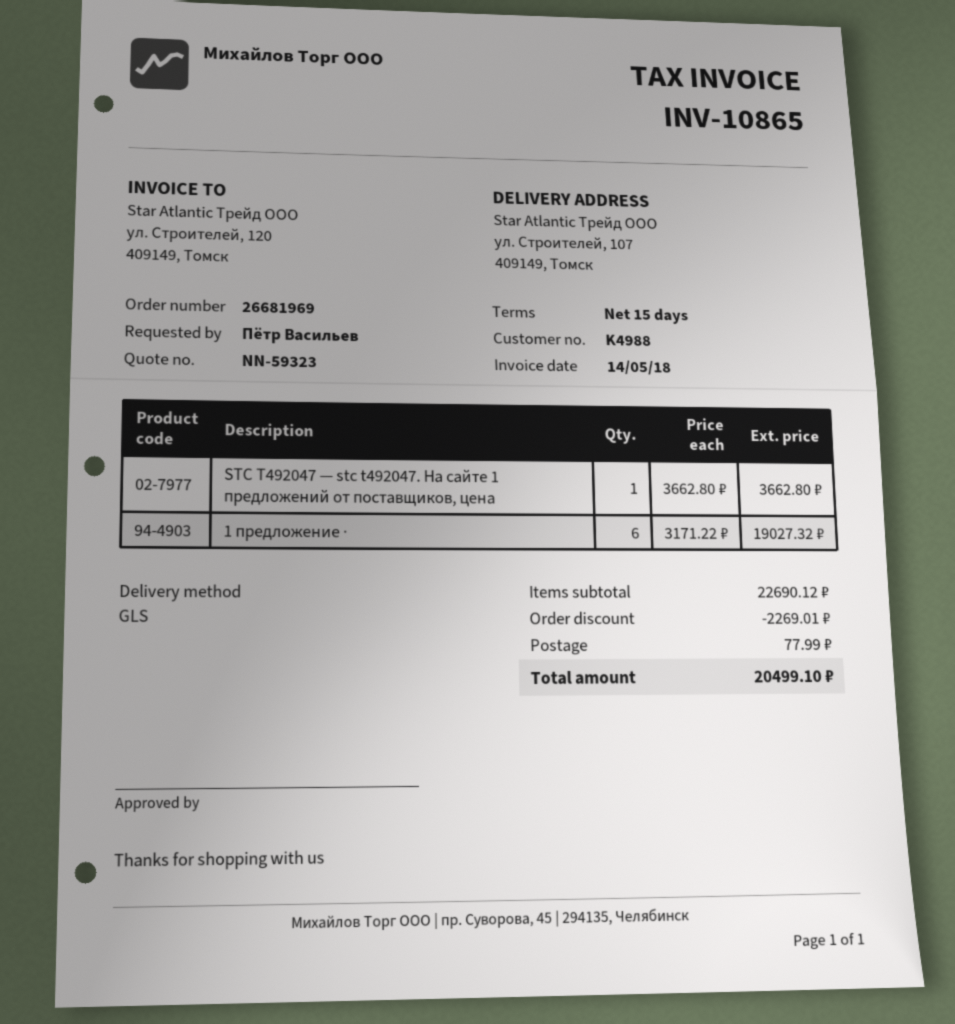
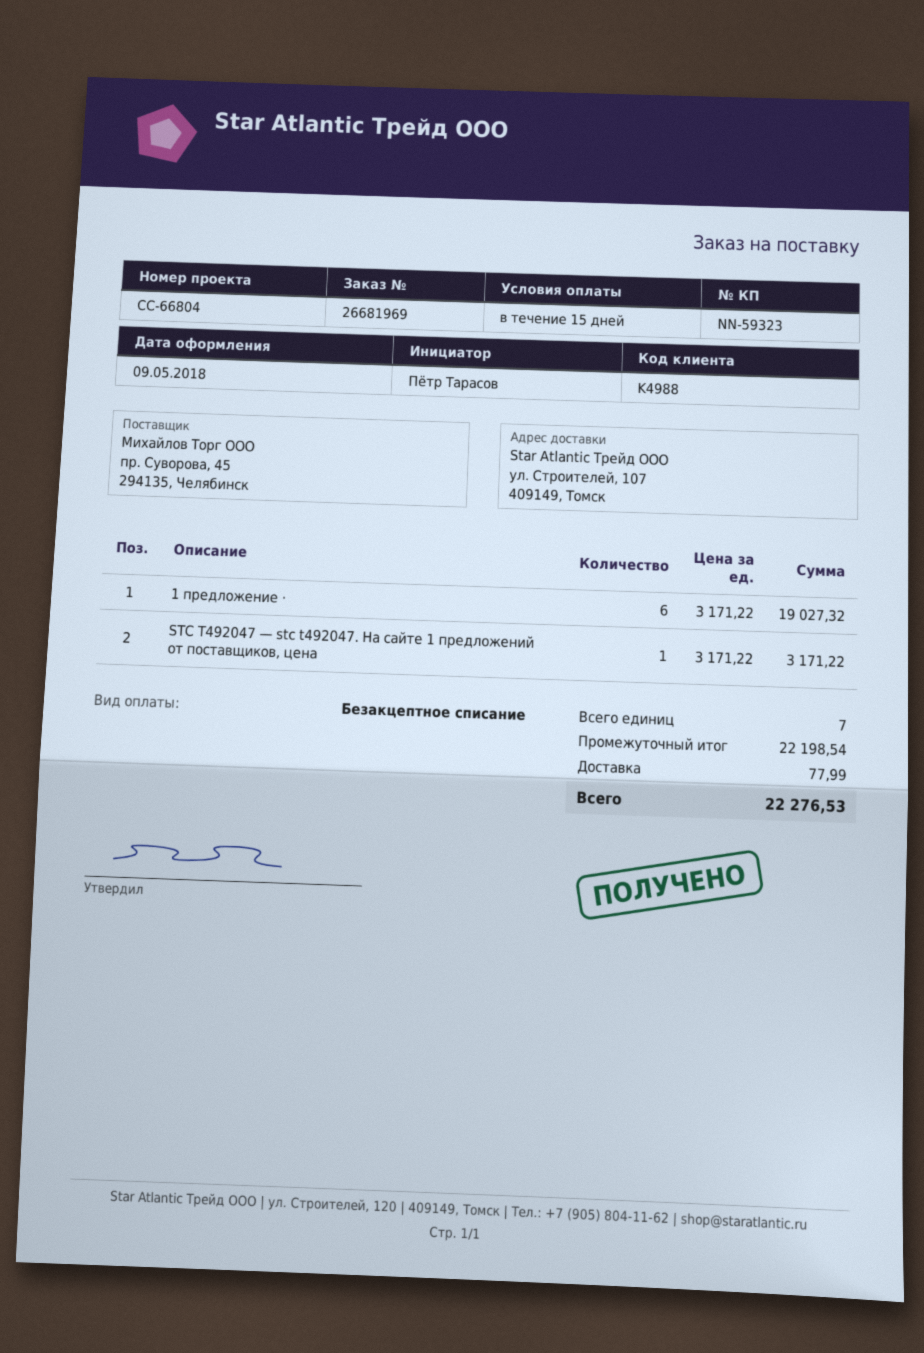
ordered by: Пётр Васильев -> Пётр Тарасов
STC T492047 — stc t492047. На сайте 1 предложений от поставщиков, цена: 1 x 3662.80 = 3662.80 -> 1 x 3171.22 = 3171.22
subtotal: 22690.12 -> 22198.54
discount: 2269.01 -> none
total: 20499.10 -> 22276.53

